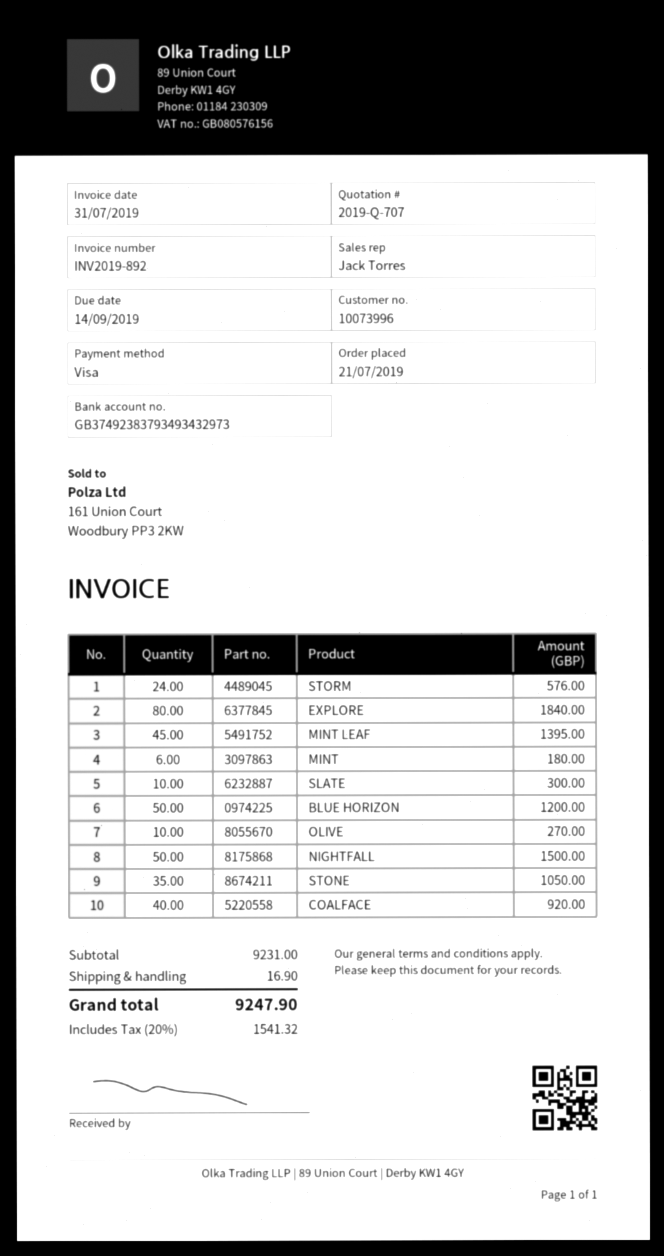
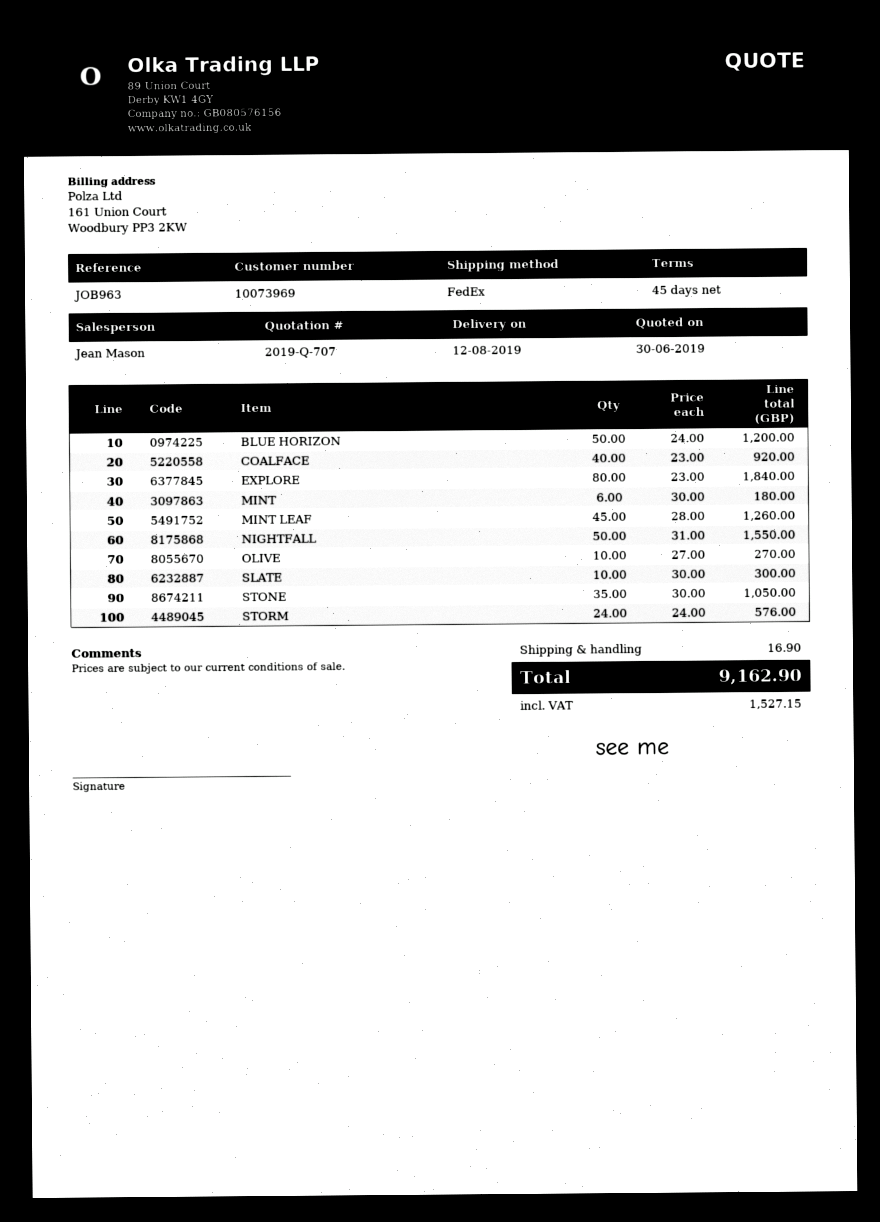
customer number: 10073996 -> 10073969
sales rep: Jack Torres -> Jean Mason
MINT LEAF: 45 for 1395.00 -> 45 for 1260.00
NIGHTFALL: 50 for 1500.00 -> 50 for 1550.00
tax: 1541.32 -> 1527.15
total: 9247.90 -> 9162.90

